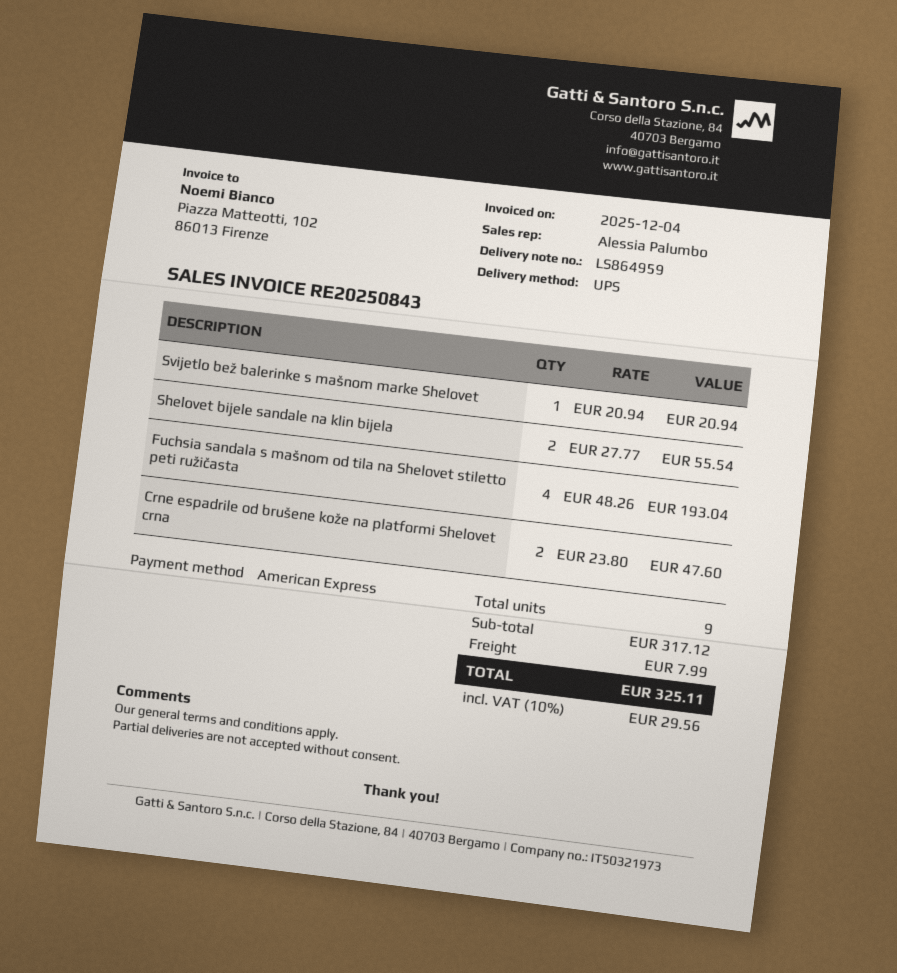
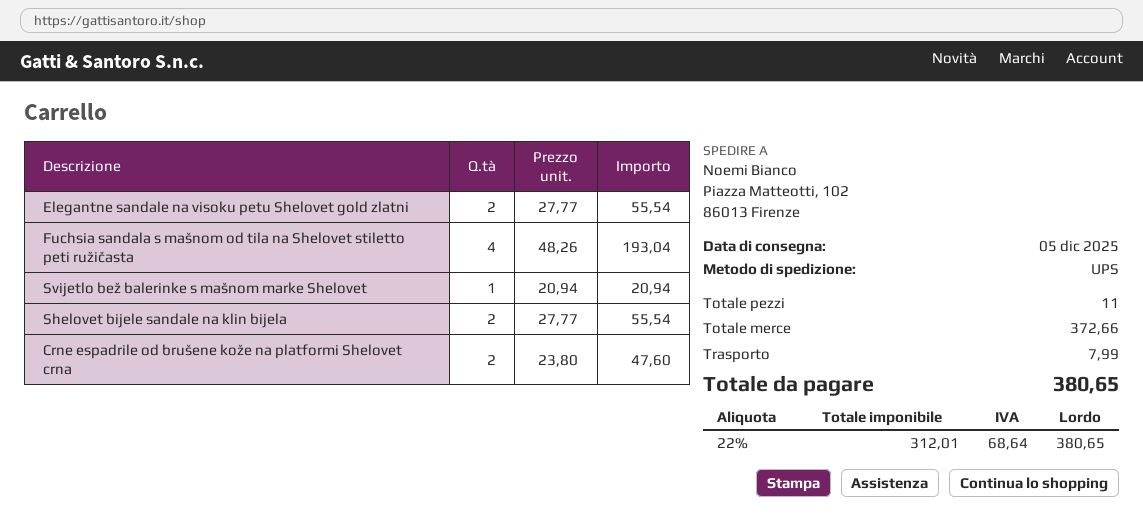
Elegantne sandale na visoku petu Shelovet gold zlatni: none -> 2 x 27.77 = 55.54
total quantity: 9 -> 11
subtotal: 317.12 -> 372.66
tax: 10% = 29.56 -> 22% = 68.64
total: 325.11 -> 380.65

